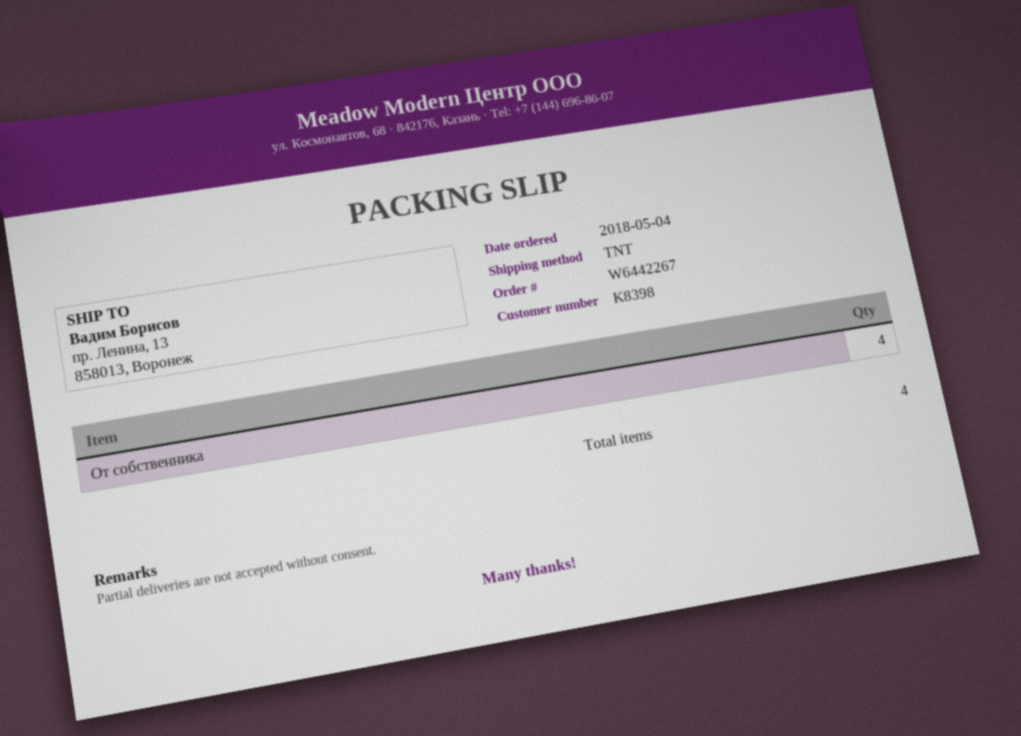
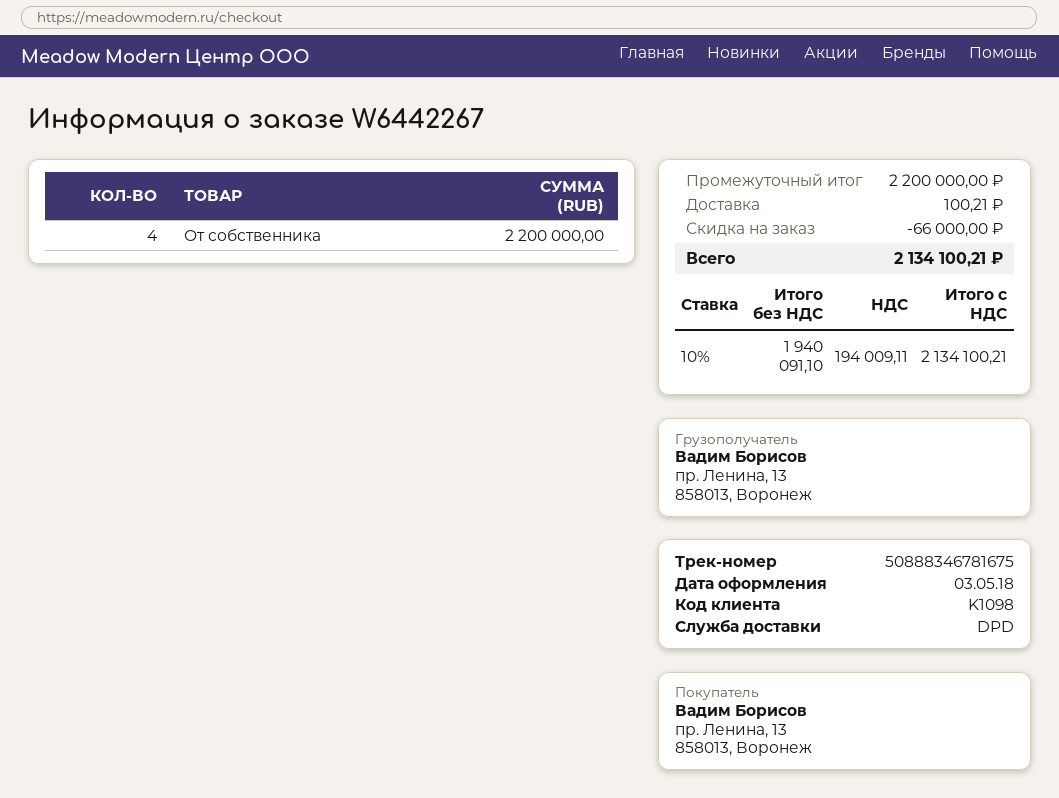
order date: 2018-05-04 -> 2018-05-03
customer number: K8398 -> K1098
shipping method: TNT -> DPD

